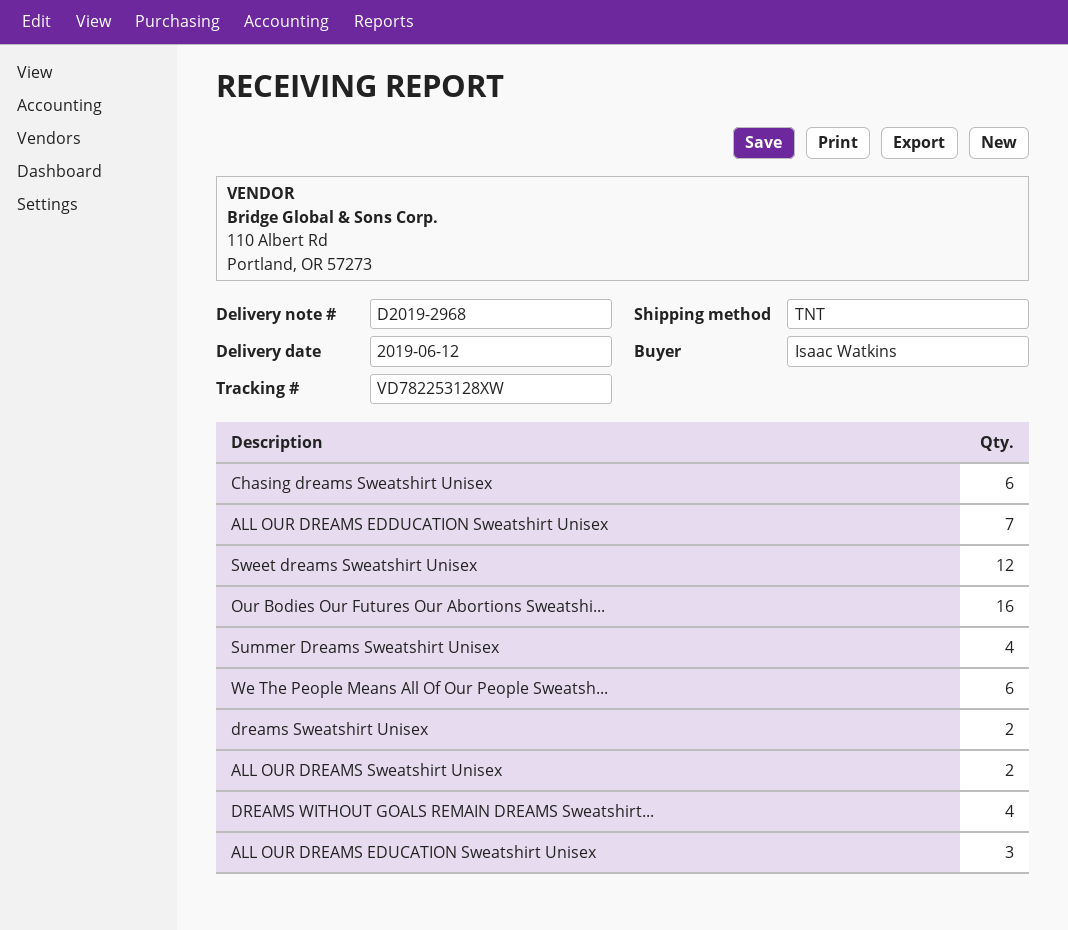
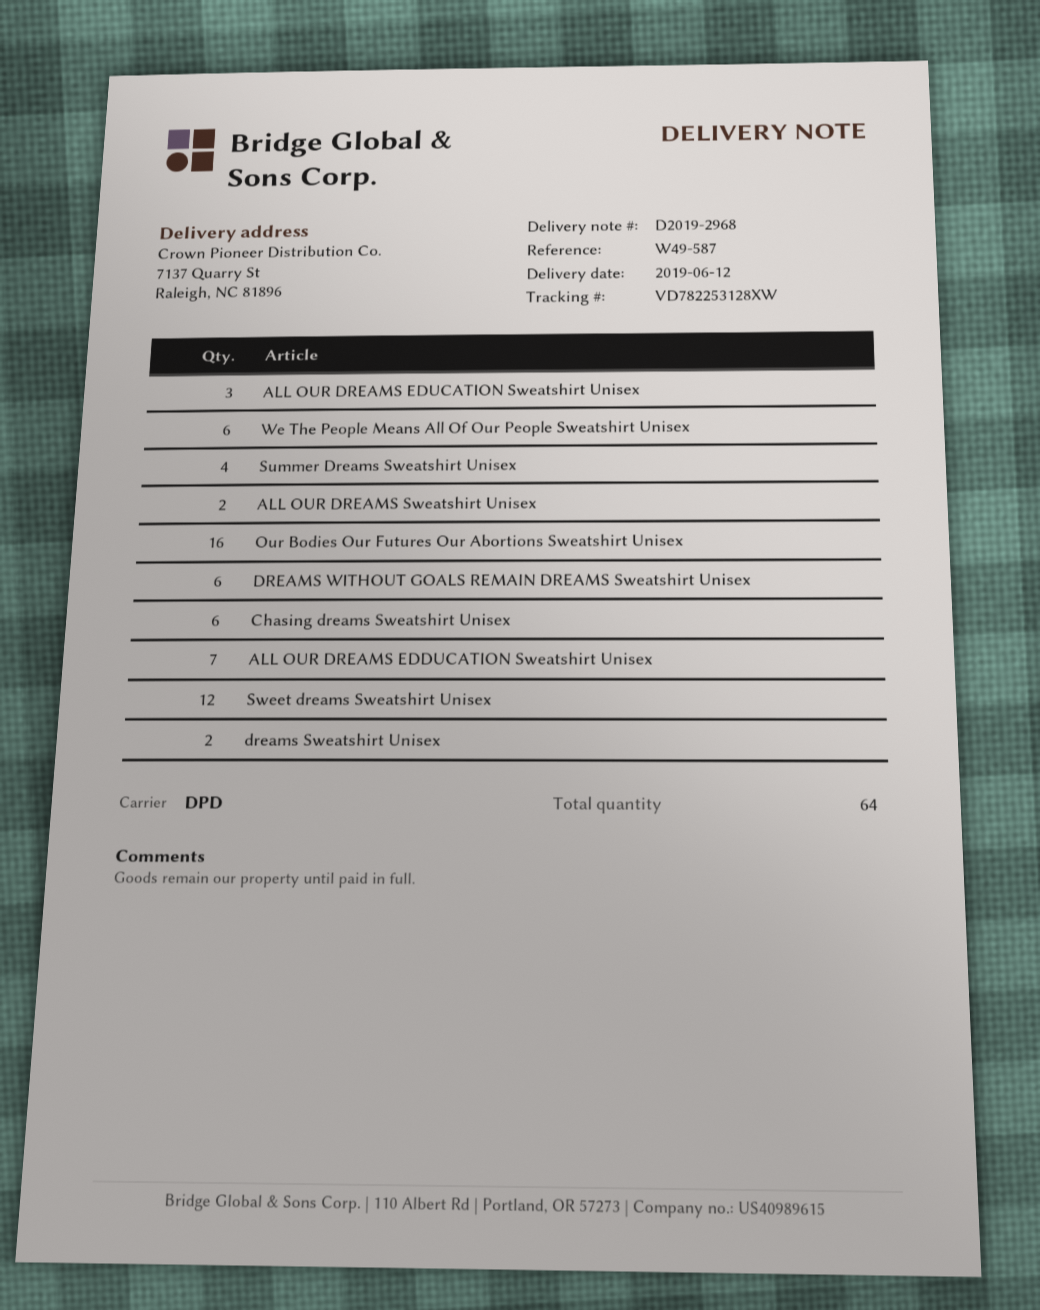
shipping method: TNT -> DPD
DREAMS WITHOUT GOALS REMAIN DREAMS Sweatshirt...: 4 -> 6

